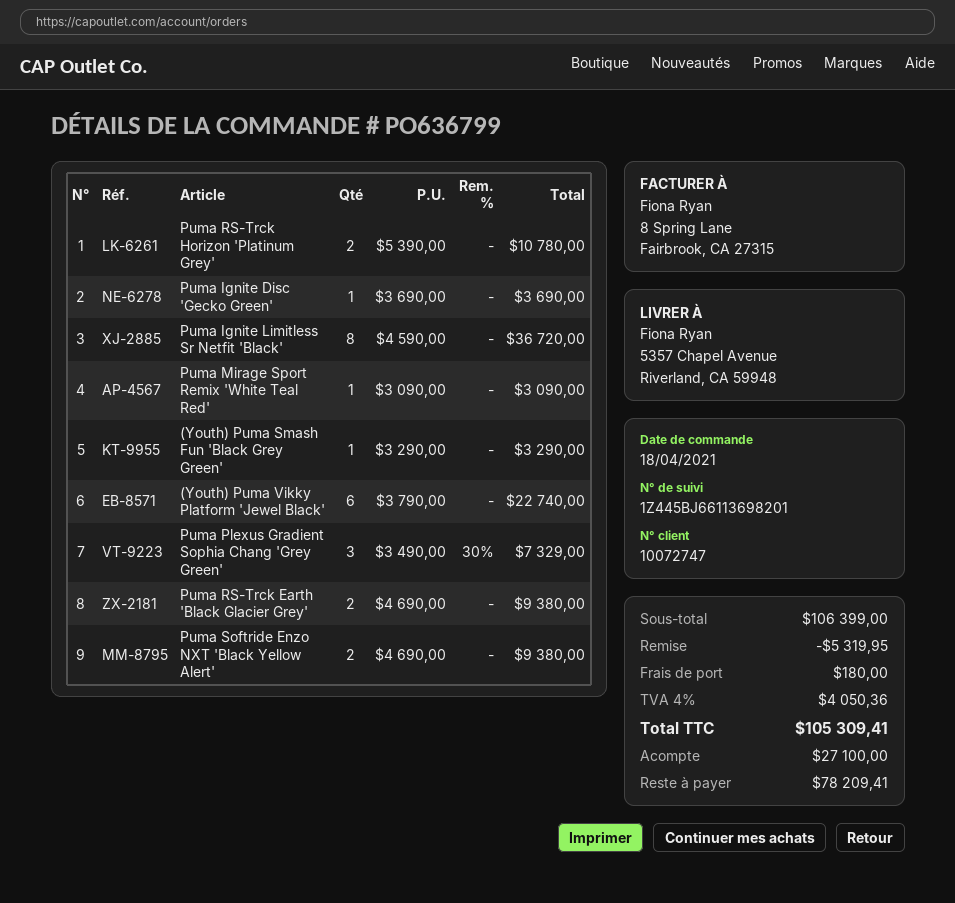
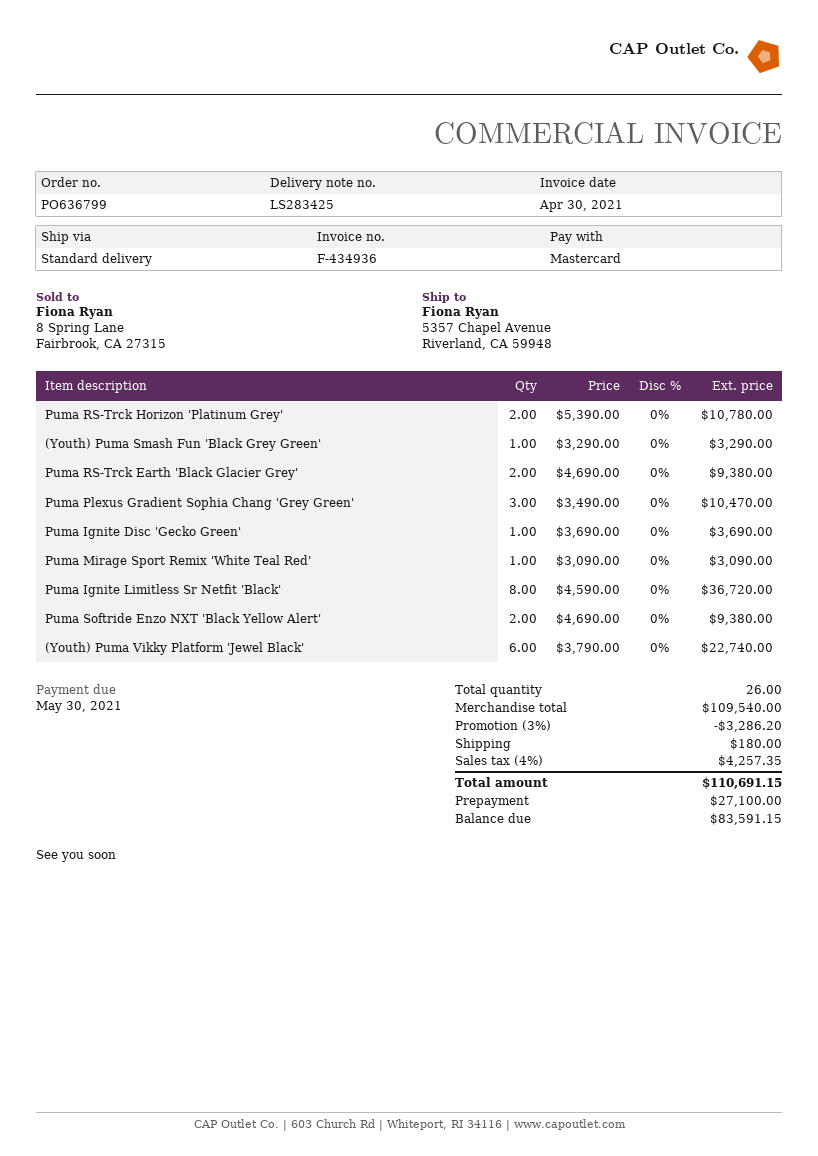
Puma Plexus Gradient Sophia Chang 'Grey Green': 3 x 3490.00 - 30% = 7329.00 -> 3 x 3490.00 = 10470.00
subtotal: 106399.00 -> 109540.00
discount: 5319.95 -> 3286.20
tax: 4% = 4050.36 -> 4% = 4257.35
total: 105309.41 -> 110691.15
balance: 78209.41 -> 83591.15

